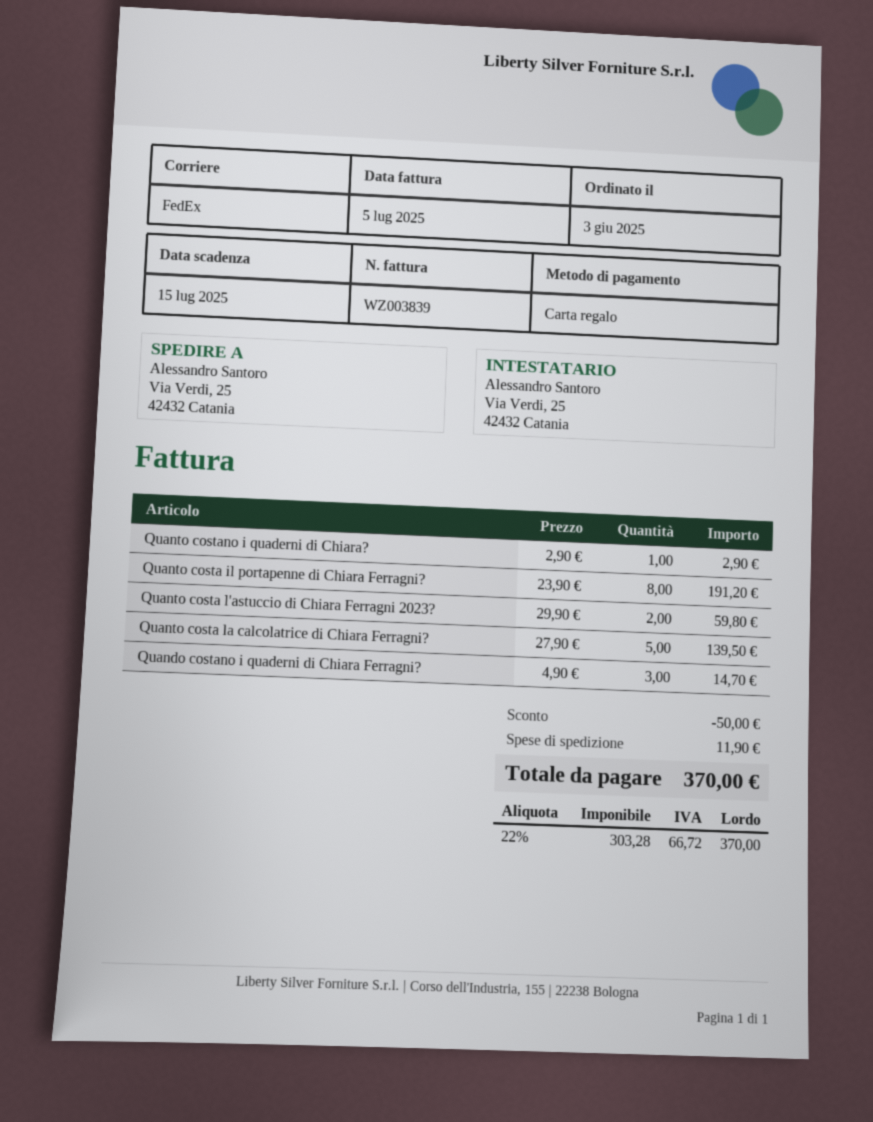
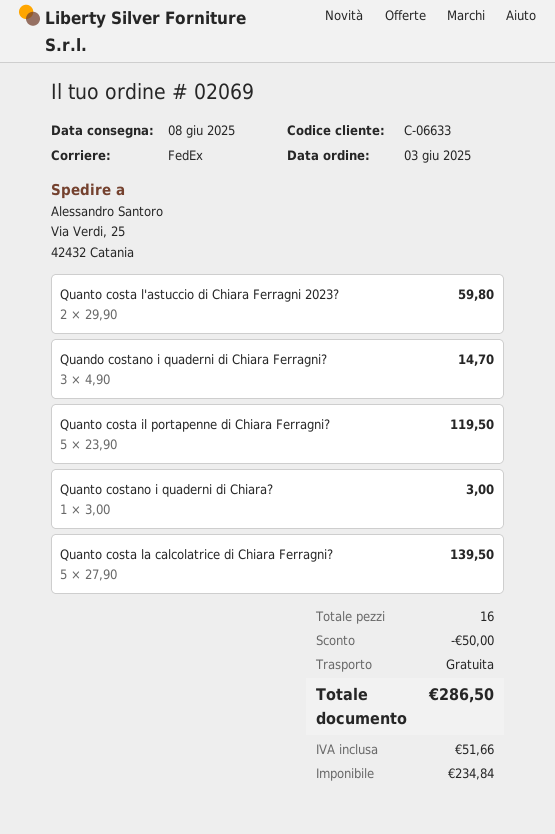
Quanto costano i quaderni di Chiara?: 1 x 2.90 = 2.90 -> 1 x 3.00 = 3.00
Quanto costa il portapenne di Chiara Ferragni?: 8 x 23.90 = 191.20 -> 5 x 23.90 = 119.50
shipping: 11.90 -> 0.00
net: 303.28 -> 234.84
tax: 66.72 -> 51.66
total: 370.00 -> 286.50

